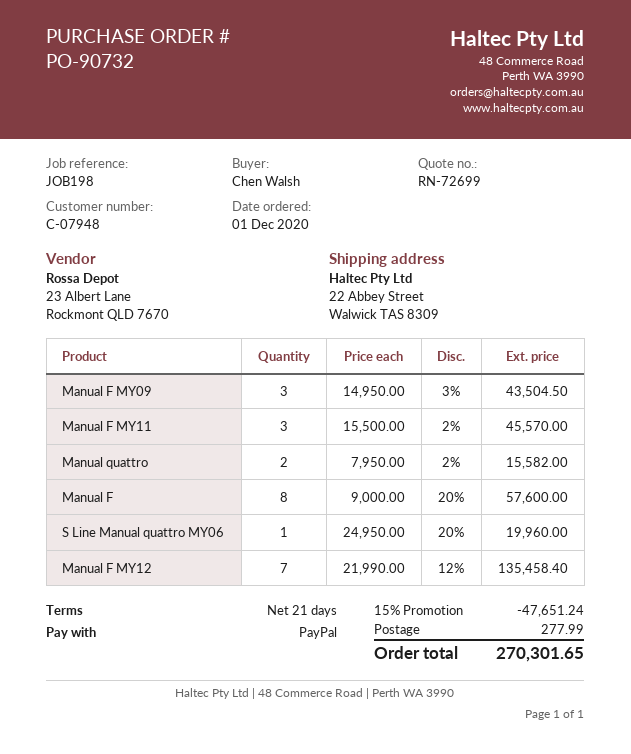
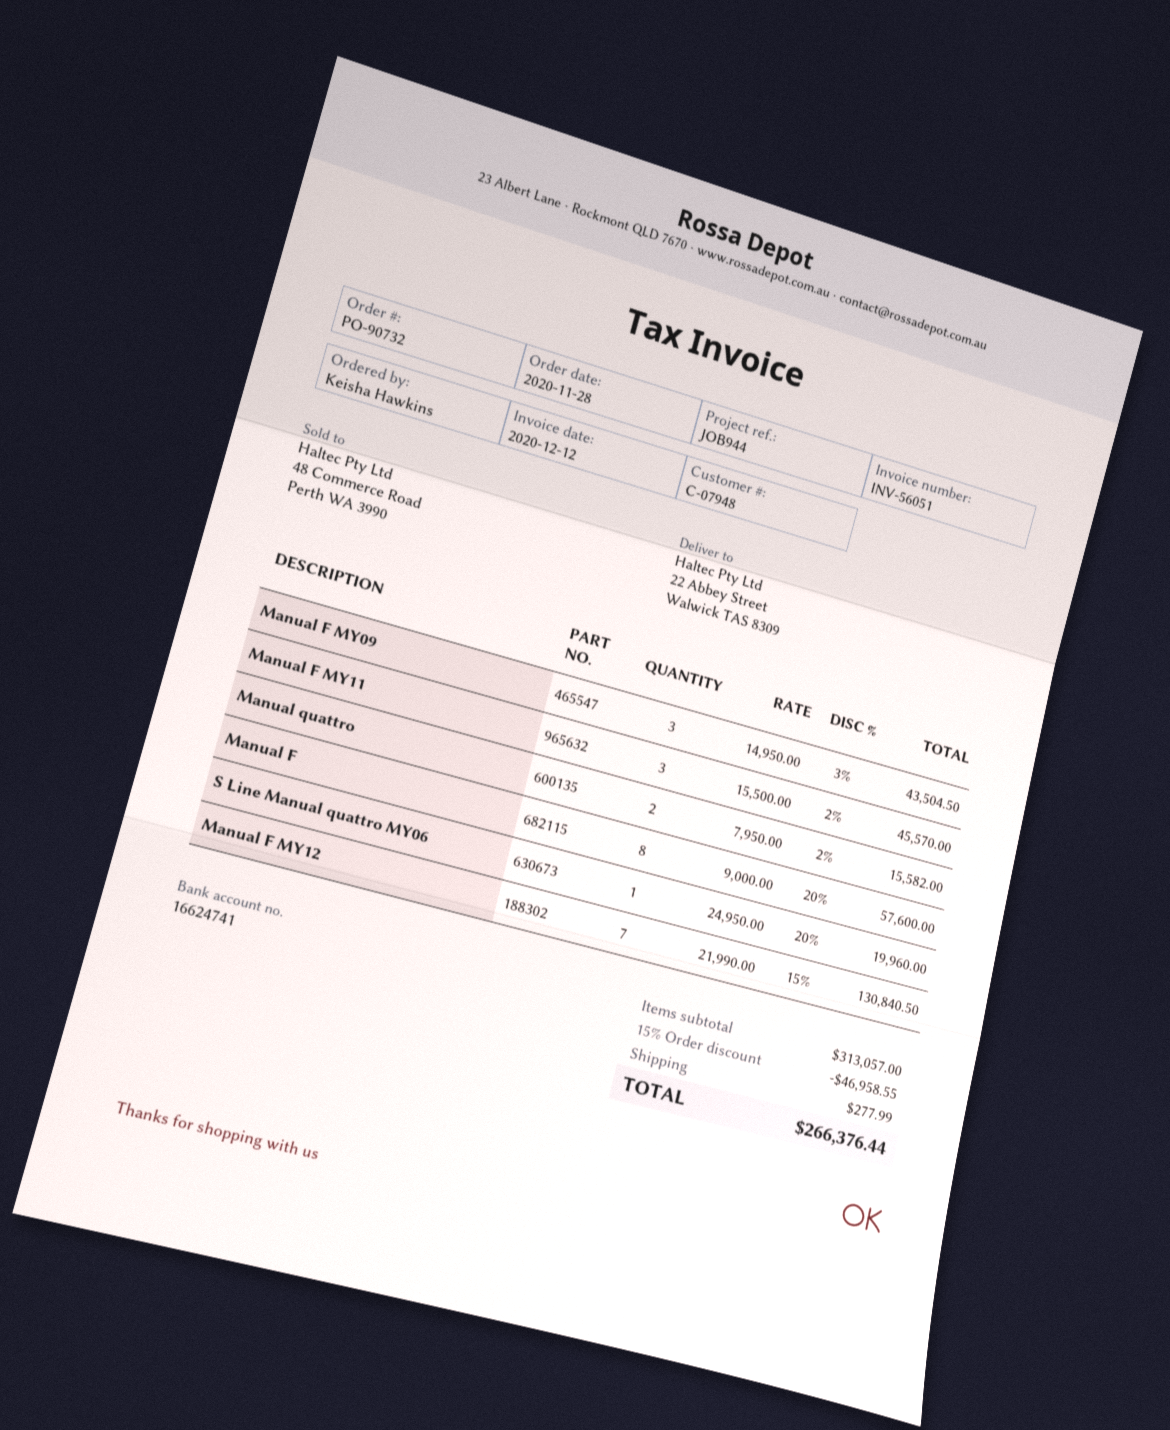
order date: 2020-12-01 -> 2020-11-28
reference: JOB198 -> JOB944
ordered by: Chen Walsh -> Keisha Hawkins
Manual F MY12: 7 x 21990.00 - 12% = 135458.40 -> 7 x 21990.00 - 15% = 130840.50
discount: 15% = 47651.24 -> 15% = 46958.55
total: 270301.65 -> 266376.44

